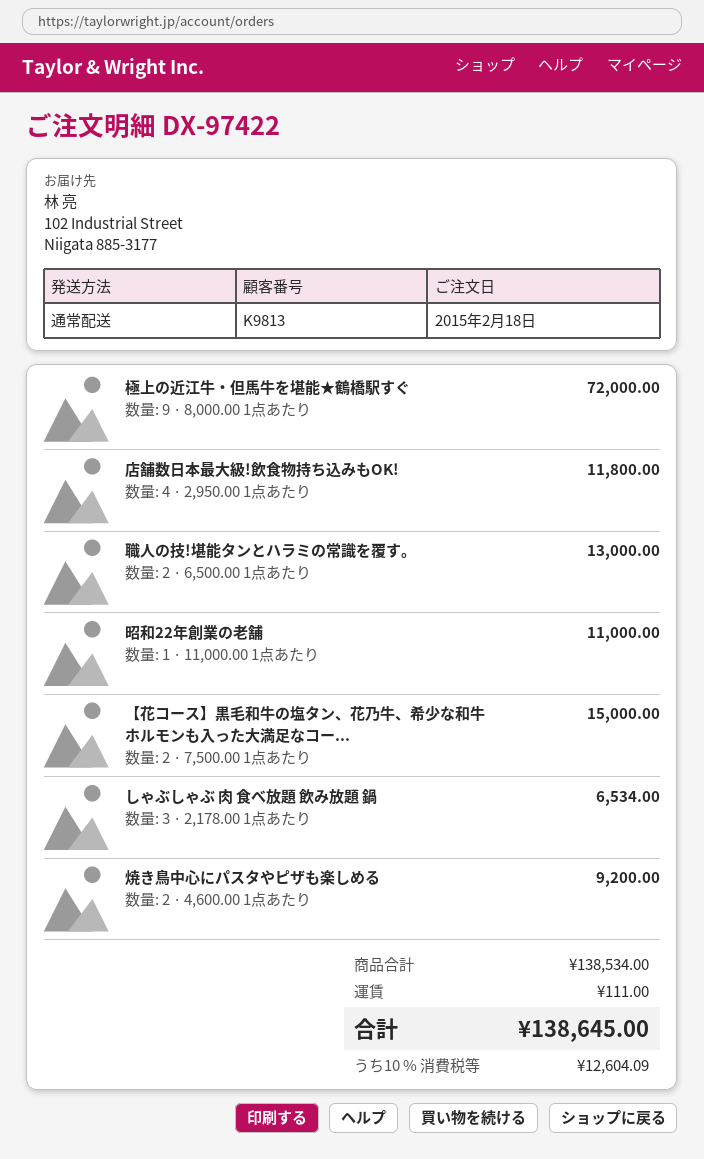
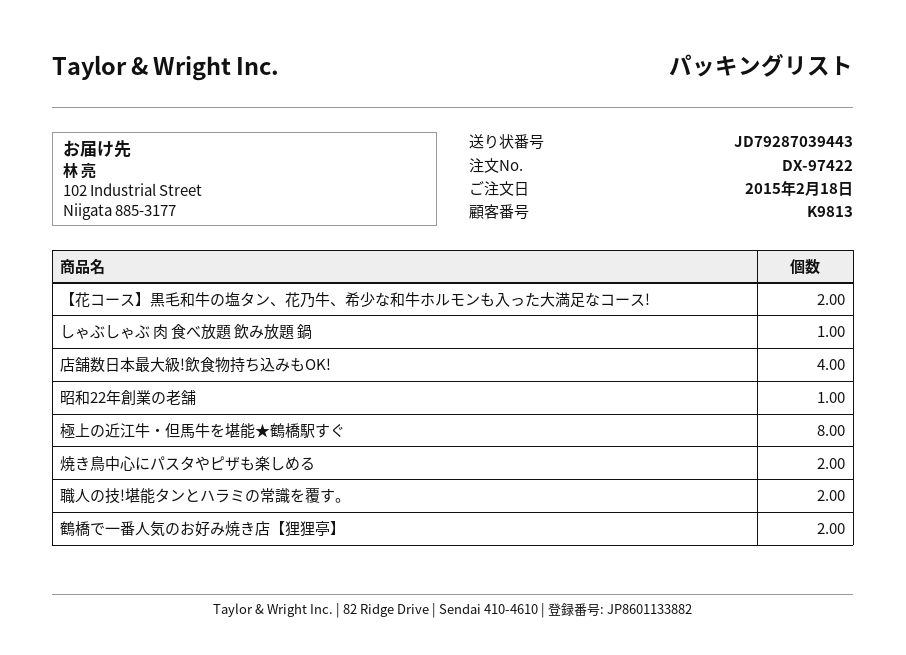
極上の近江牛・但馬牛を堪能★鶴橋駅すぐ: 9 -> 8
しゃぶしゃぶ 肉 食べ放題 飲み放題 鍋: 3 -> 1
鶴橋で一番人気のお好み焼き店【狸狸亭】: none -> 2

